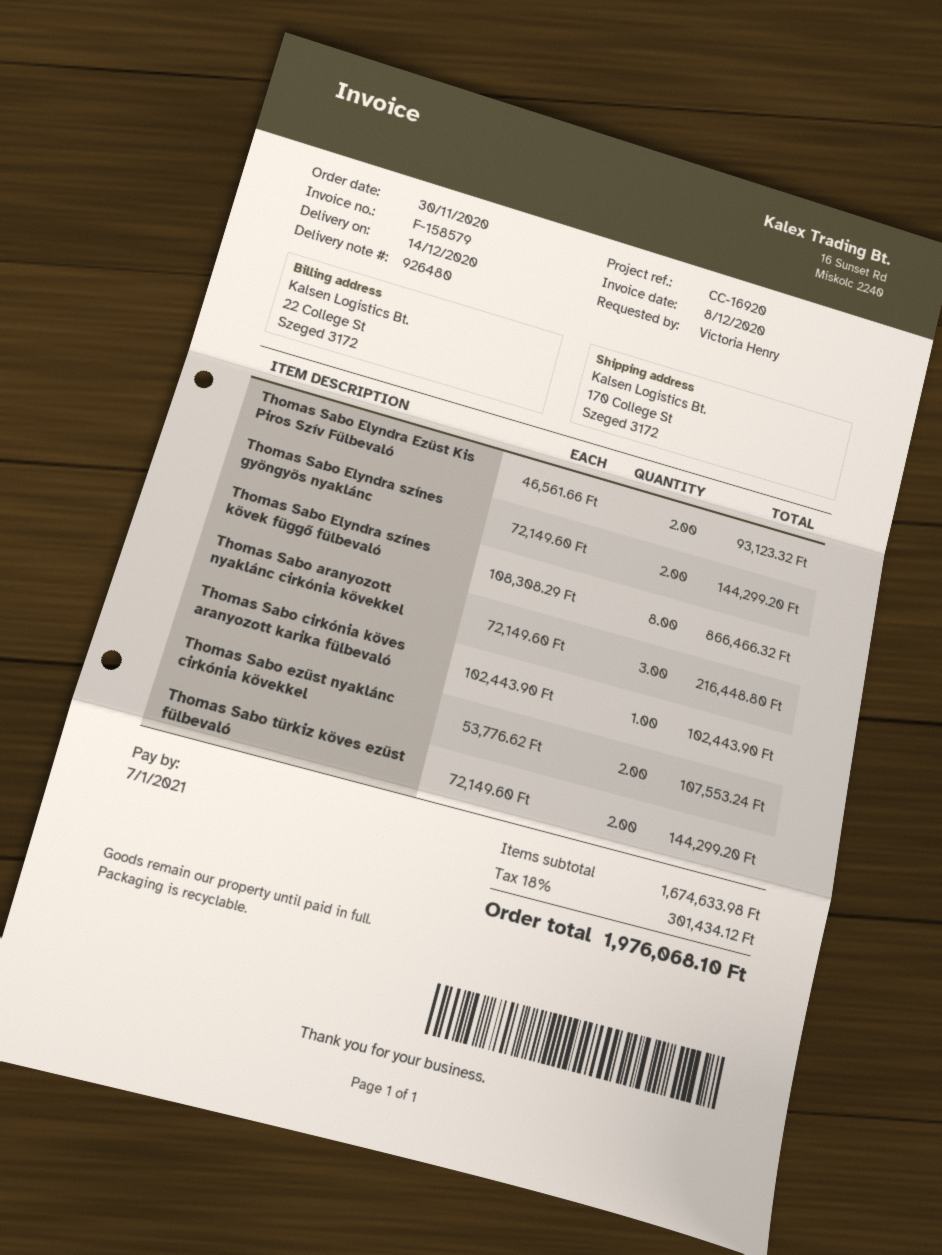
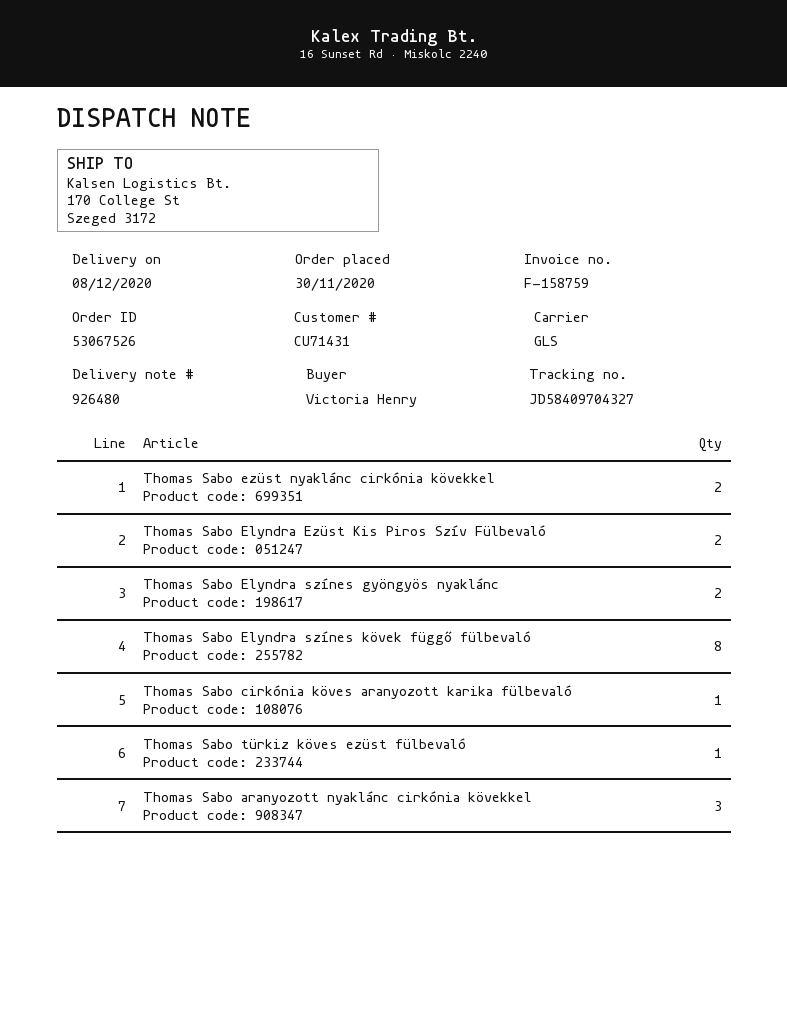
delivery date: 2020-12-14 -> 2020-12-08
invoice number: F-158579 -> F-158759
Thomas Sabo türkiz köves ezüst fülbevaló: 2 -> 1

